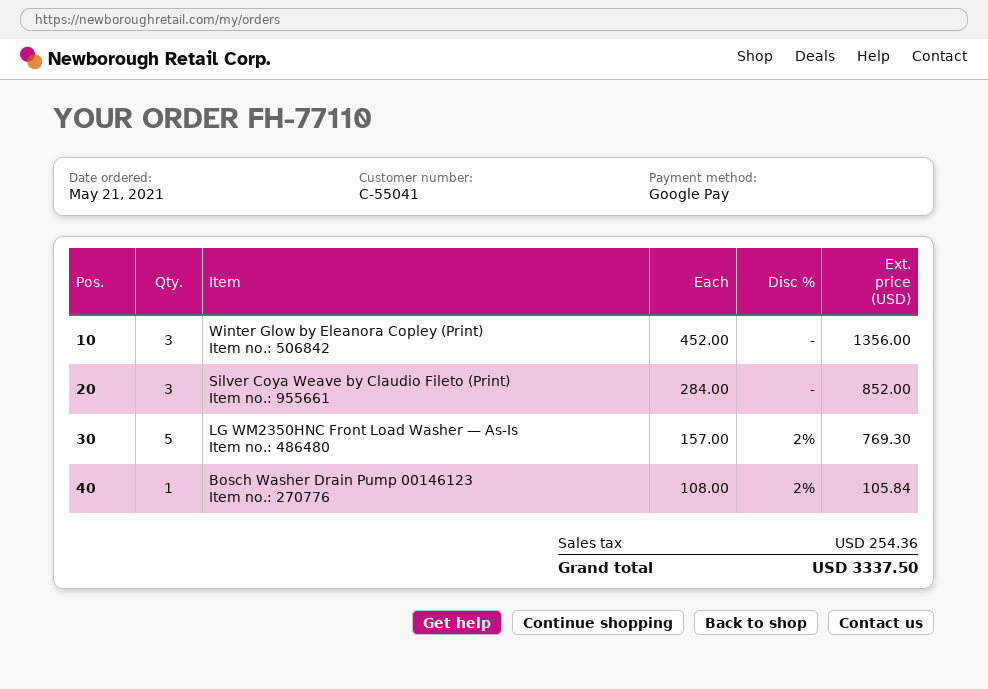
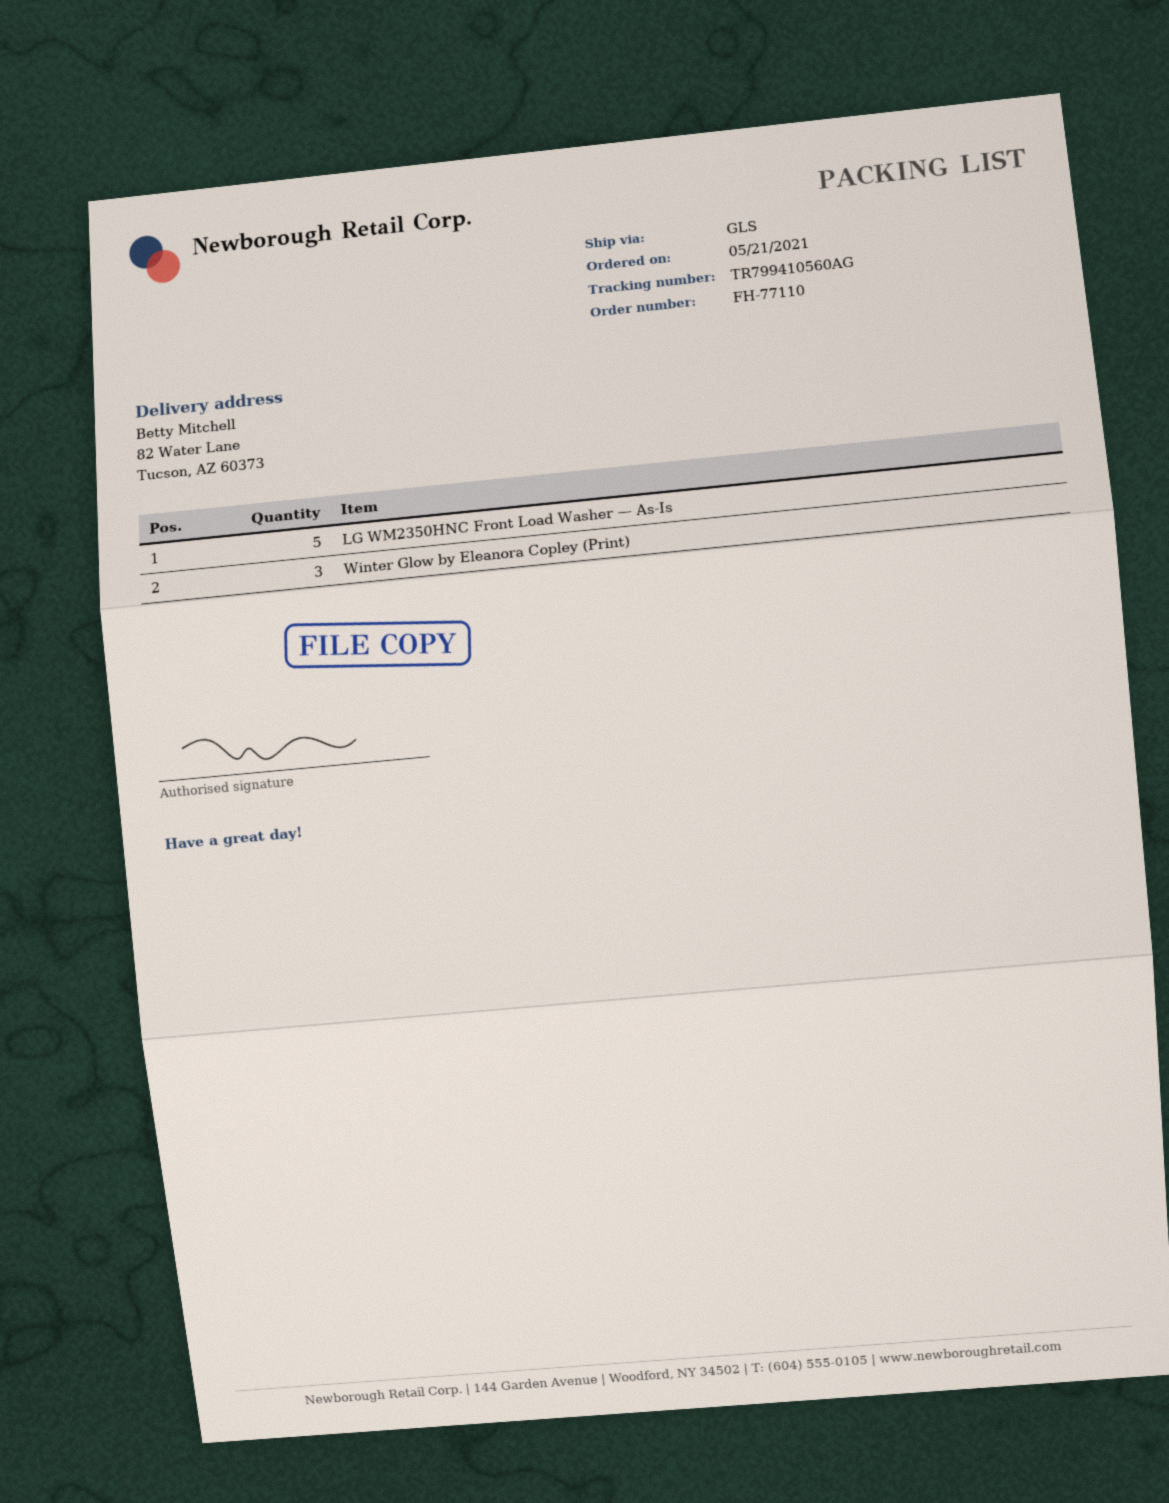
Silver Coya Weave by Claudio Fileto (Print): 3 -> none
Bosch Washer Drain Pump 00146123: 1 -> none

